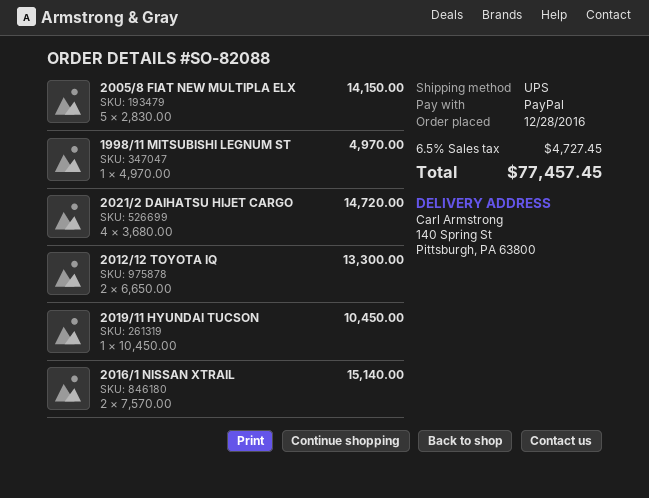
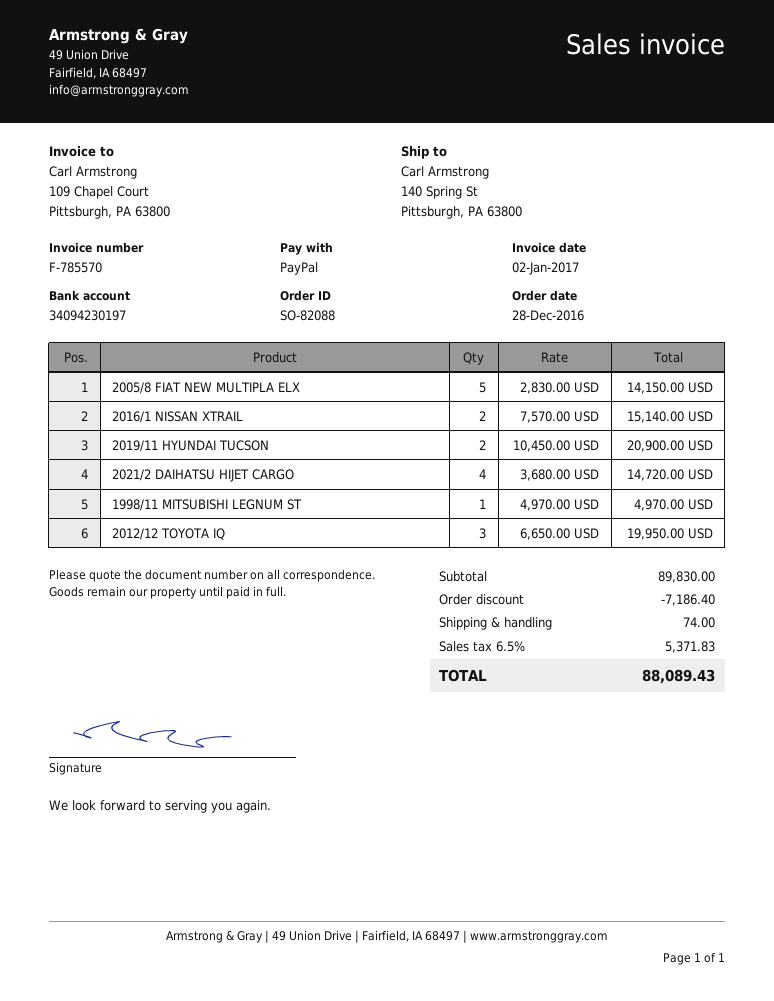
2012/12 TOYOTA IQ: 2 x 6650.00 = 13300.00 -> 3 x 6650.00 = 19950.00
2019/11 HYUNDAI TUCSON: 1 x 10450.00 = 10450.00 -> 2 x 10450.00 = 20900.00
discount: none -> 7186.40
shipping: none -> 74.00
tax: 6.5% = 4727.45 -> 6.5% = 5371.83
total: 77457.45 -> 88089.43

